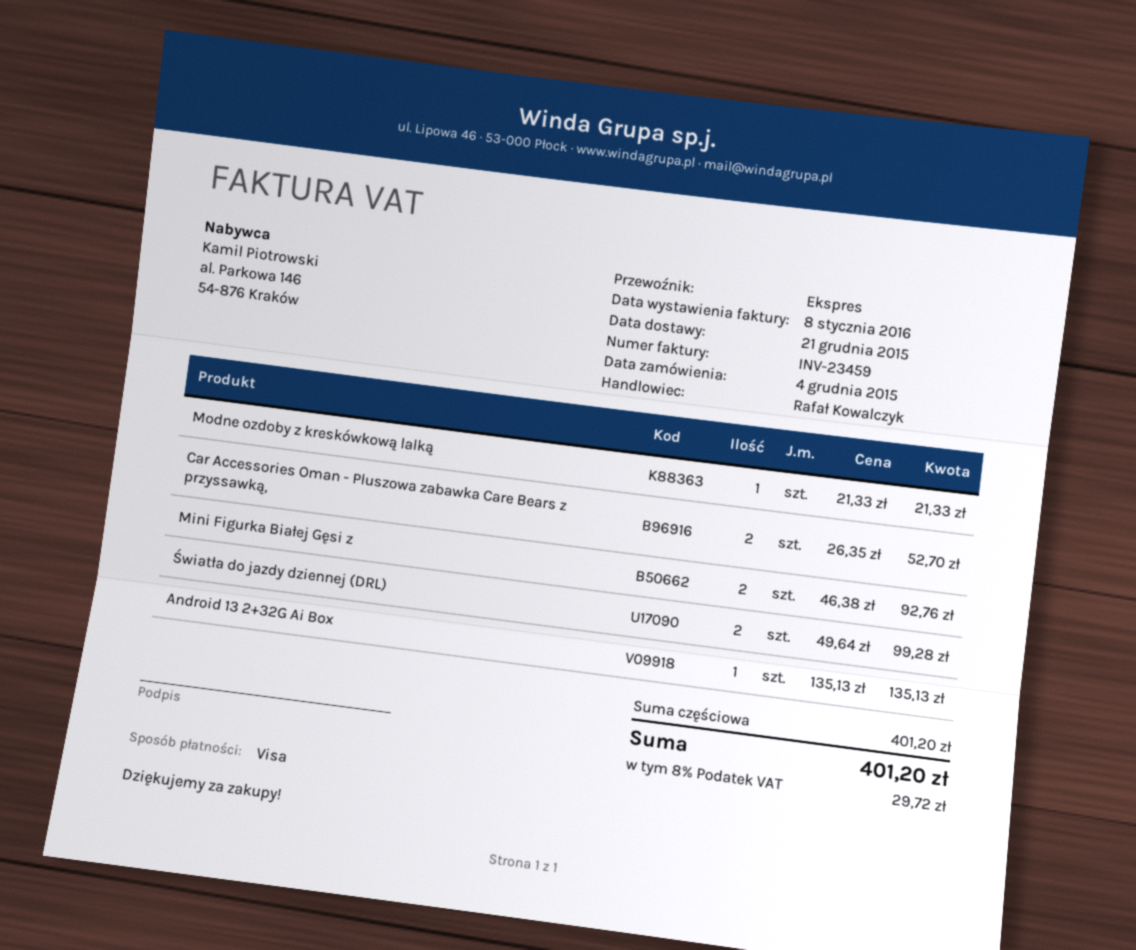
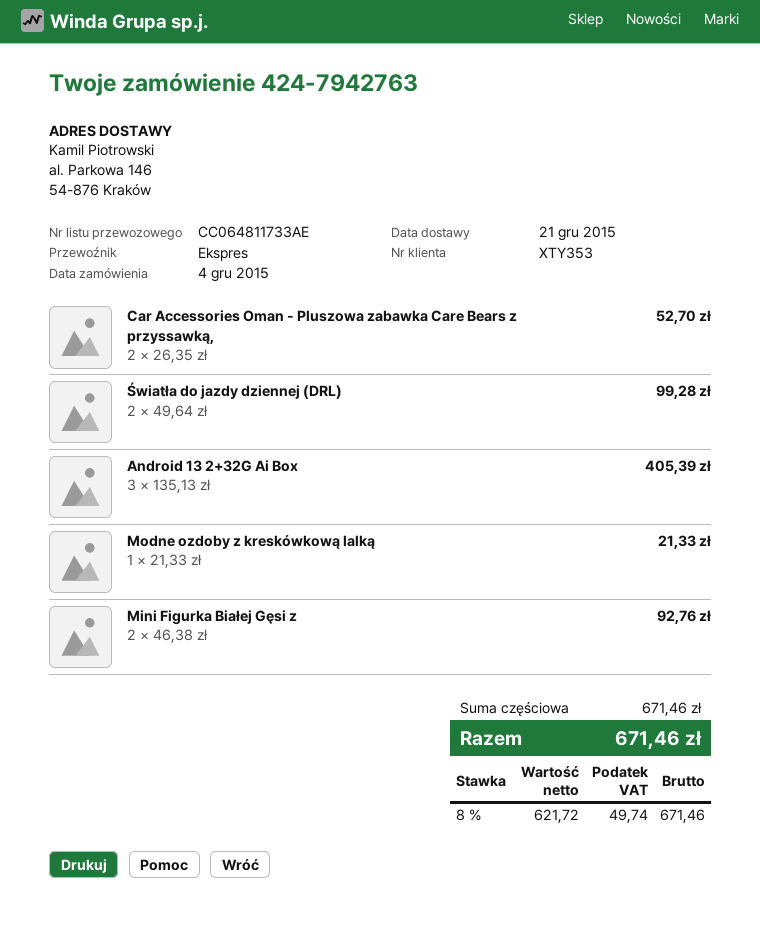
Android 13 2+32G Ai Box: 1 x 135.13 = 135.13 -> 3 x 135.13 = 405.39
subtotal: 401.20 -> 671.46
tax: 8% = 29.72 -> 8% = 49.74
total: 401.20 -> 671.46

